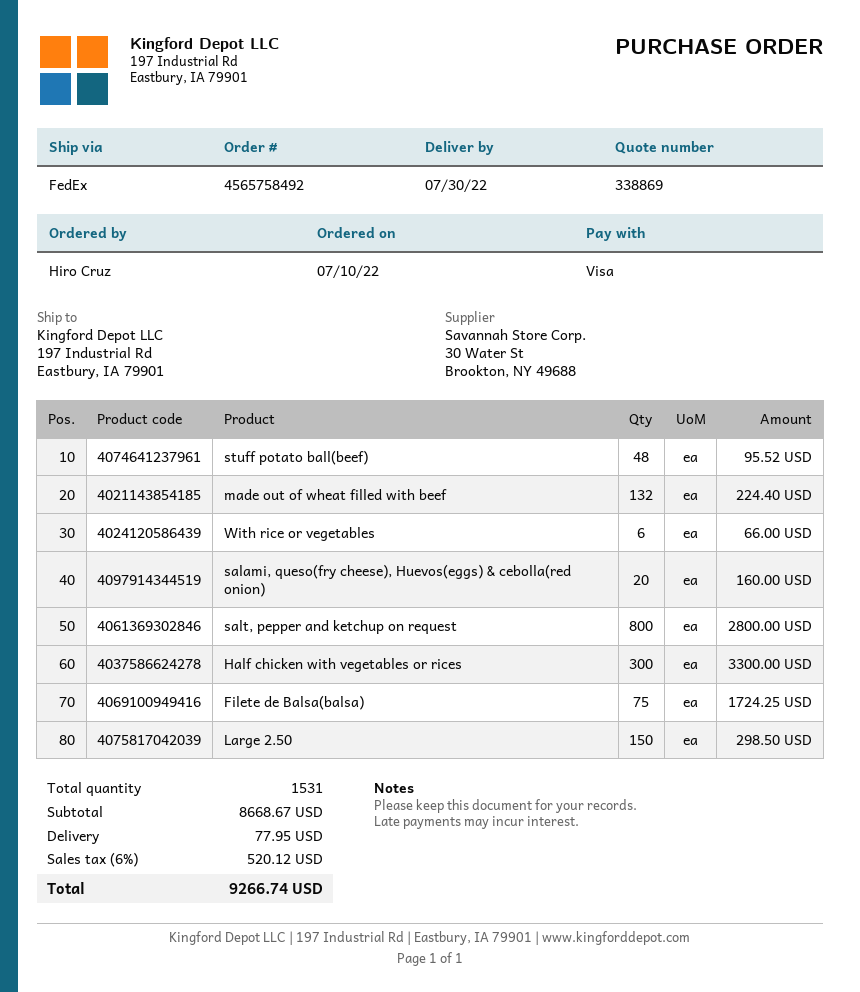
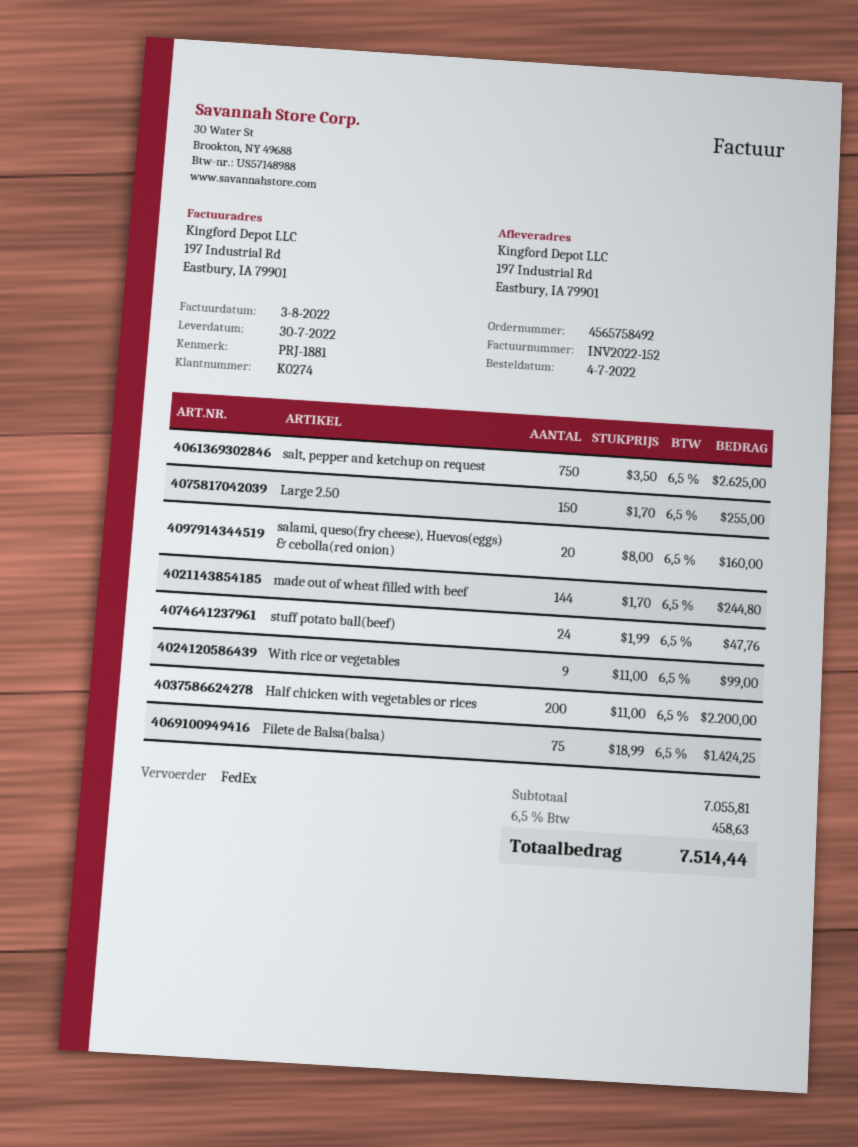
order date: 2022-07-10 -> 2022-07-04
stuff potato ball(beef): 48 for 95.52 -> 24 for 47.76
made out of wheat filled with beef: 132 for 224.40 -> 144 for 244.80
With rice or vegetables: 6 for 66.00 -> 9 for 99.00
salt, pepper and ketchup on request: 800 for 2800.00 -> 750 for 2625.00
Half chicken with vegetables or rices: 300 for 3300.00 -> 200 for 2200.00
Filete de Balsa(balsa): 75 for 1724.25 -> 75 for 1424.25
Large 2.50: 150 for 298.50 -> 150 for 255.00
subtotal: 8668.67 -> 7055.81
shipping: 77.95 -> none
tax: 6% = 520.12 -> 6.5% = 458.63
total: 9266.74 -> 7514.44

